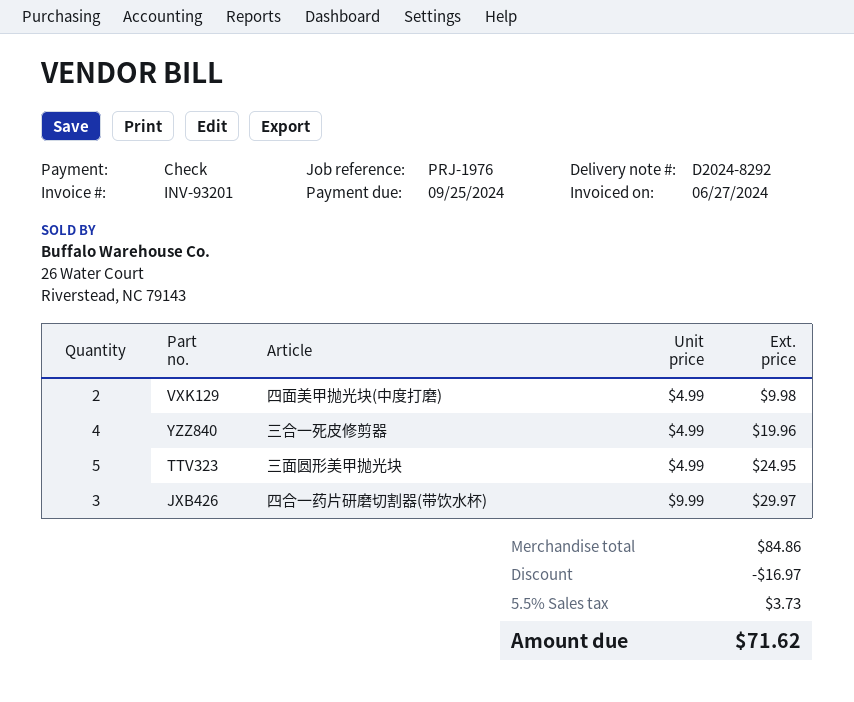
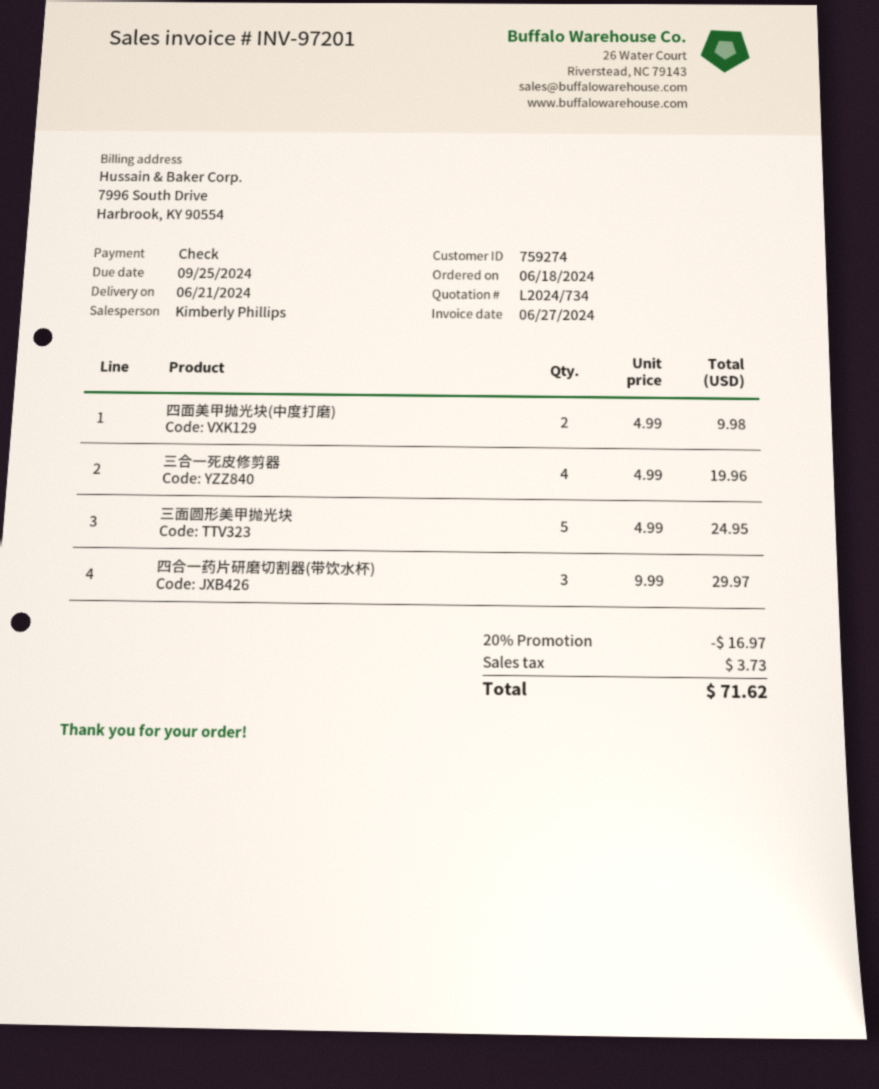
invoice number: INV-93201 -> INV-97201

